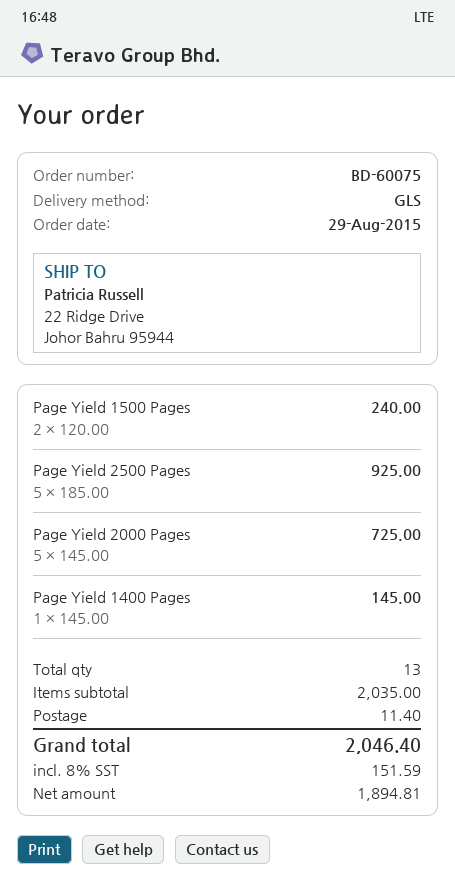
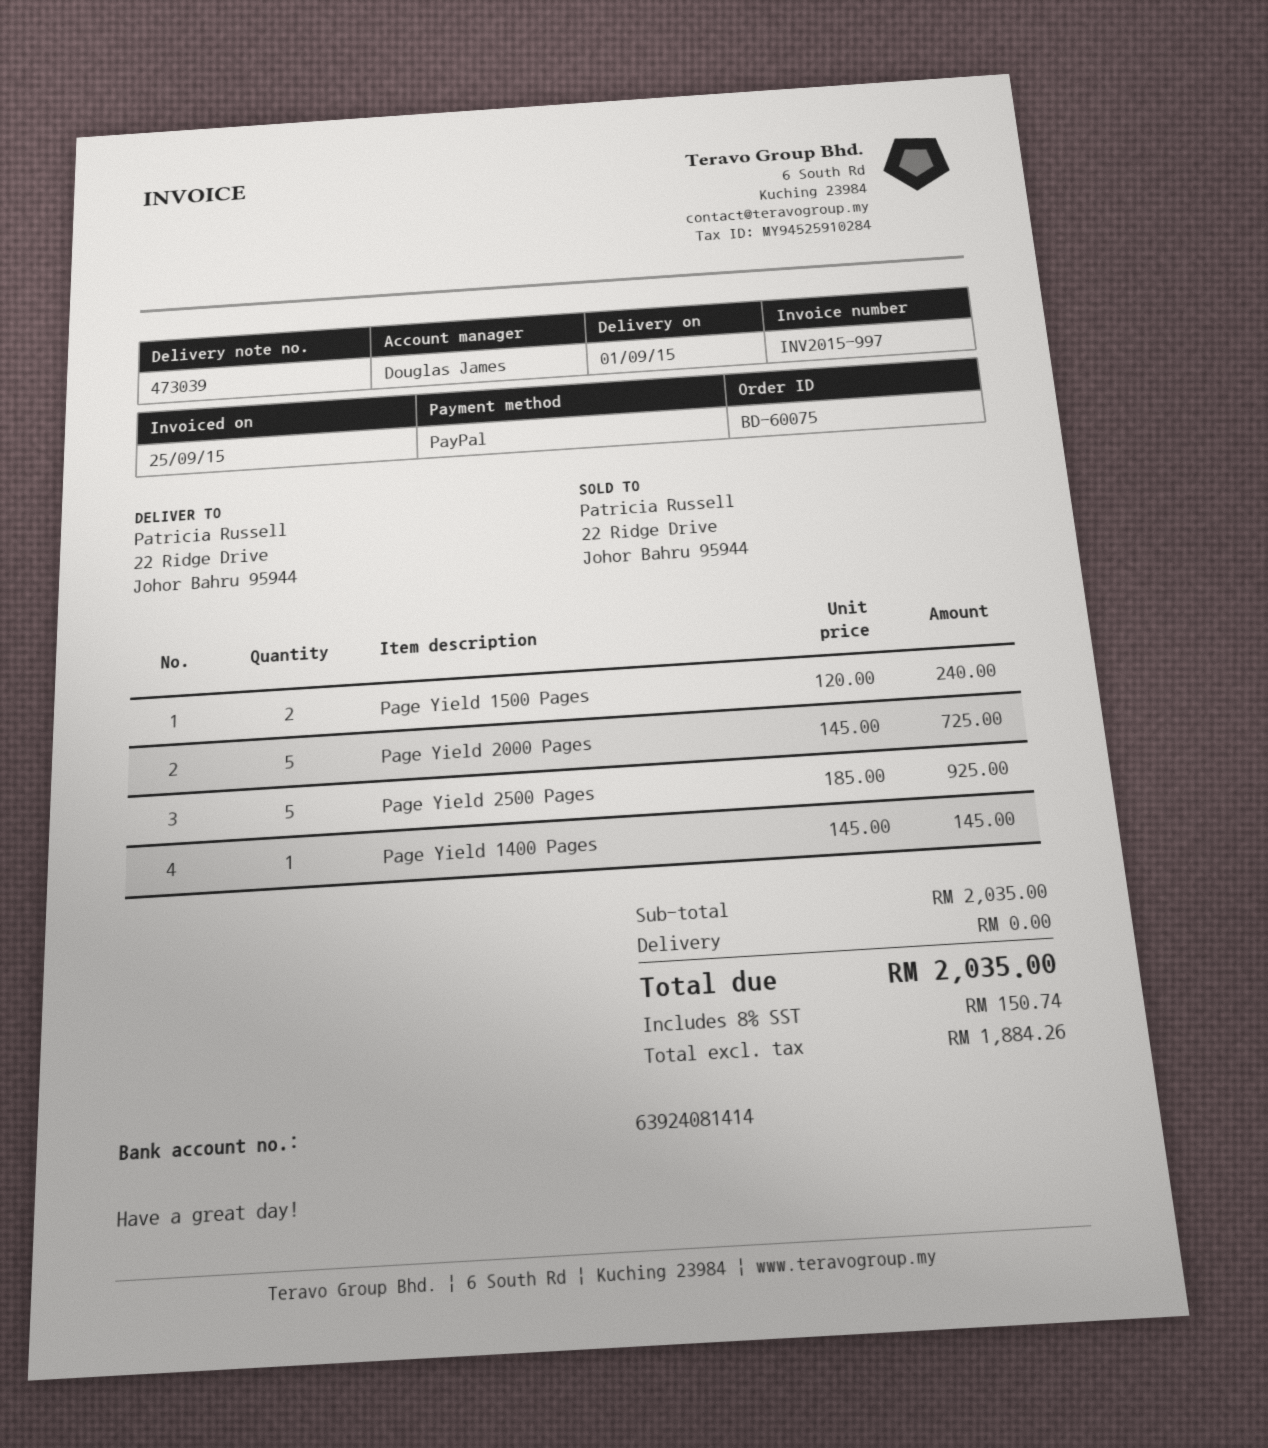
shipping: 11.40 -> 0.00
net: 1894.81 -> 1884.26
tax: 8% = 151.59 -> 8% = 150.74
total: 2046.40 -> 2035.00

